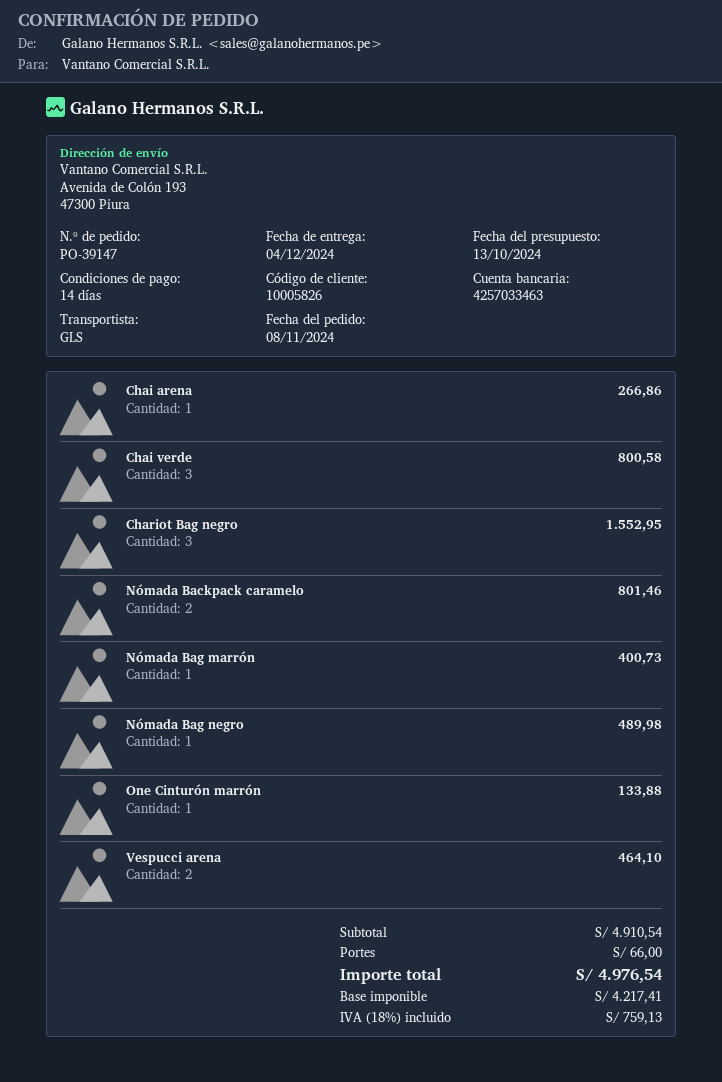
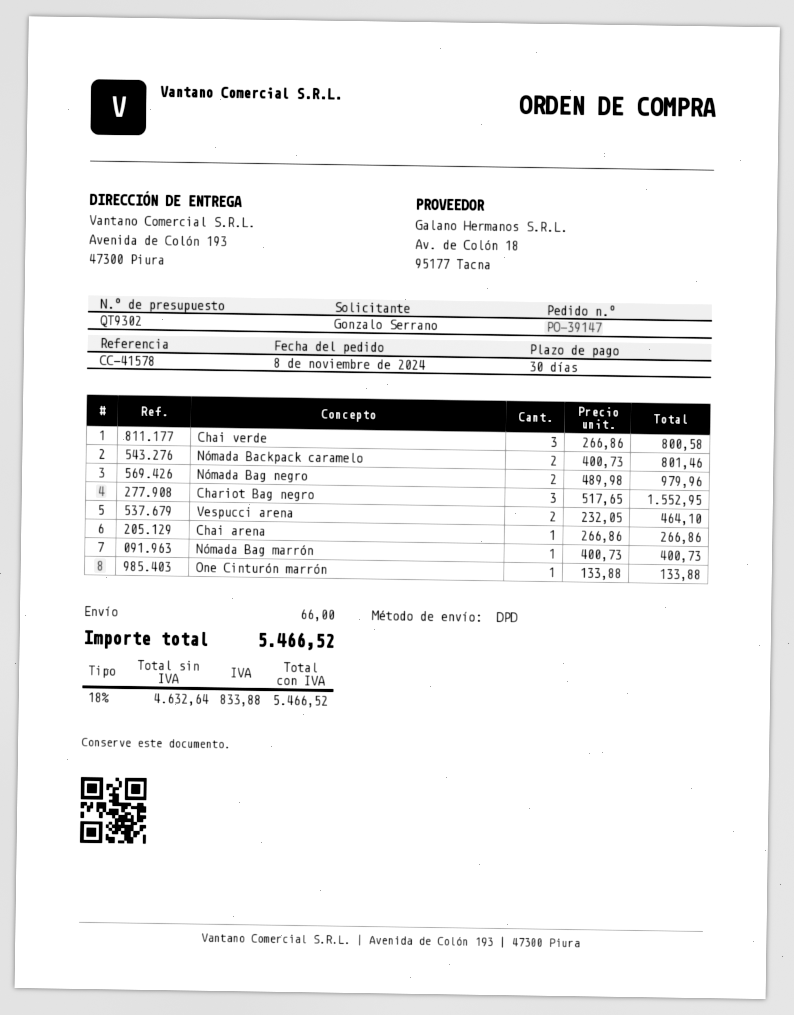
payment terms: 14 days -> 30 days
shipping method: GLS -> DPD
Nómada Bag negro: 1 for 489.98 -> 2 for 979.96
net: 4217.41 -> 4632.64
tax: 18% = 759.13 -> 18% = 833.88
total: 4976.54 -> 5466.52

